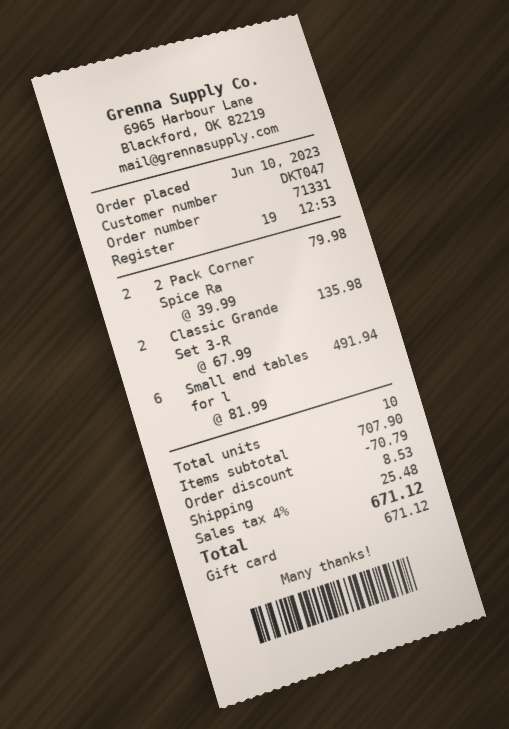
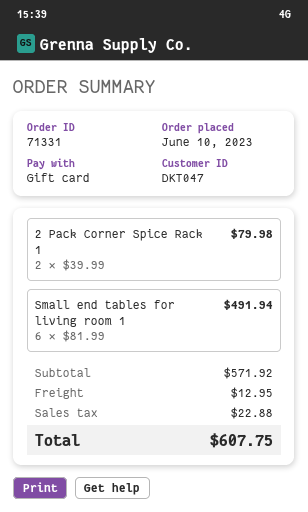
Classic Grande Set 3-R: 2 x 67.99 = 135.98 -> none
subtotal: 707.90 -> 571.92
discount: 70.79 -> none
shipping: 8.53 -> 12.95
tax: 25.48 -> 22.88
total: 671.12 -> 607.75

